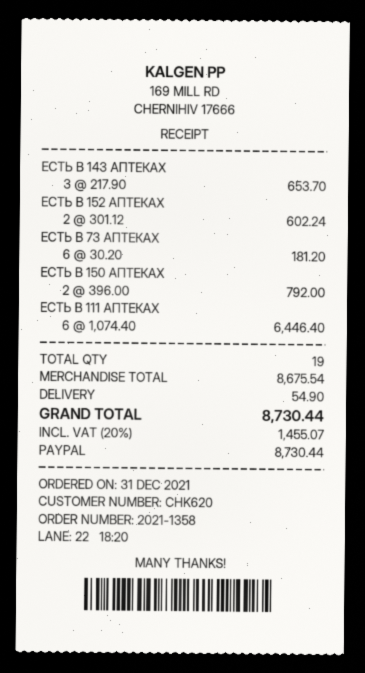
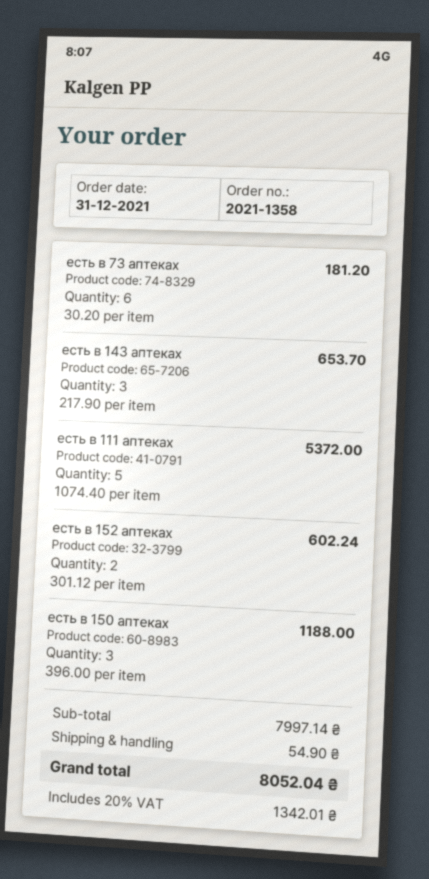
ЕСТЬ В 150 АПТЕКАХ: 2 x 396.00 = 792.00 -> 3 x 396.00 = 1188.00
ЕСТЬ В 111 АПТЕКАХ: 6 x 1074.40 = 6446.40 -> 5 x 1074.40 = 5372.00
subtotal: 8675.54 -> 7997.14
tax: 20% = 1455.07 -> 20% = 1342.01
total: 8730.44 -> 8052.04

